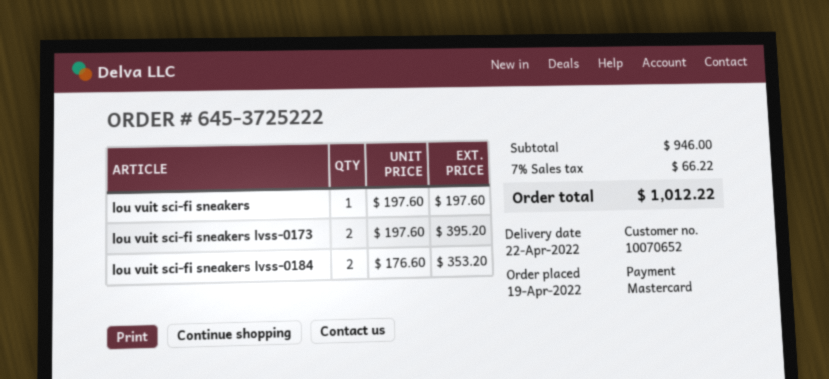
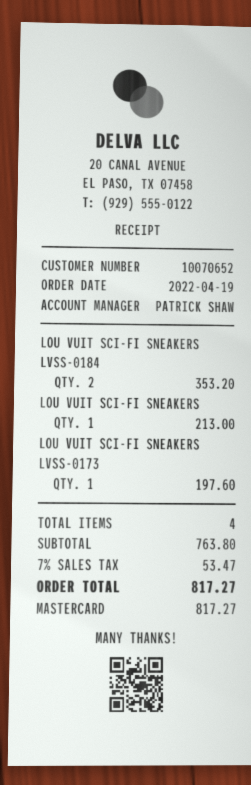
lou vuit sci-fi sneakers: 1 for 197.60 -> 1 for 213.00
lou vuit sci-fi sneakers lvss-0173: 2 for 395.20 -> 1 for 197.60
subtotal: 946.00 -> 763.80
tax: 7% = 66.22 -> 7% = 53.47
total: 1012.22 -> 817.27

